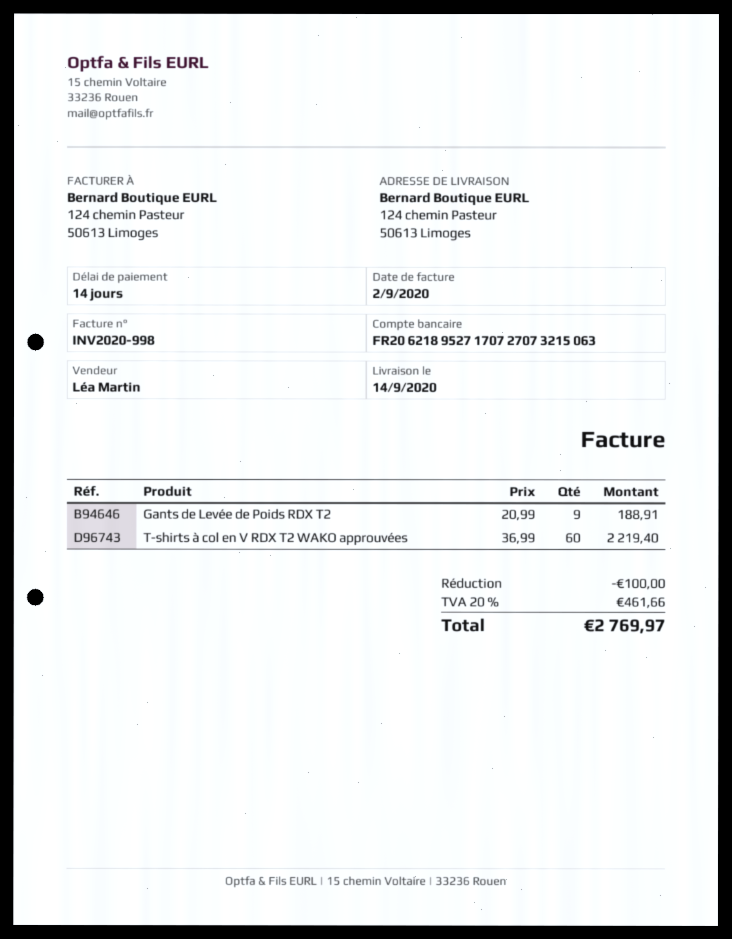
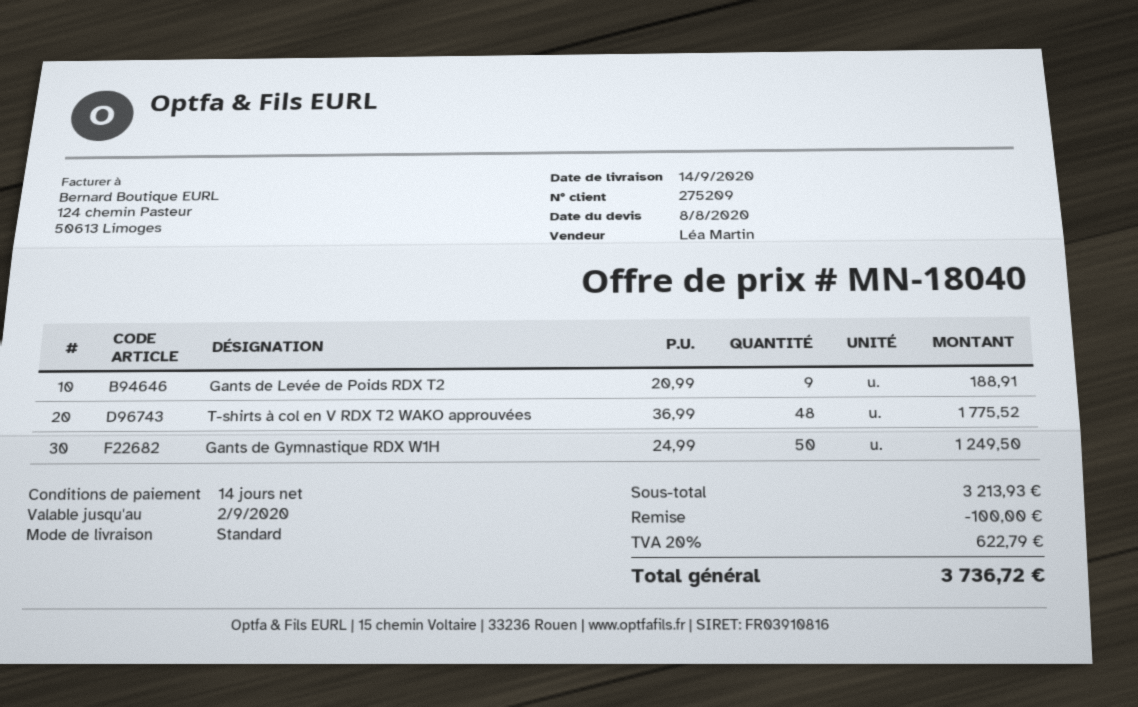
T-shirts à col en V RDX T2 WAKO approuvées: 60 x 36.99 = 2219.40 -> 48 x 36.99 = 1775.52
Gants de Gymnastique RDX W1H: none -> 50 x 24.99 = 1249.50
tax: 20% = 461.66 -> 20% = 622.79
total: 2769.97 -> 3736.72

